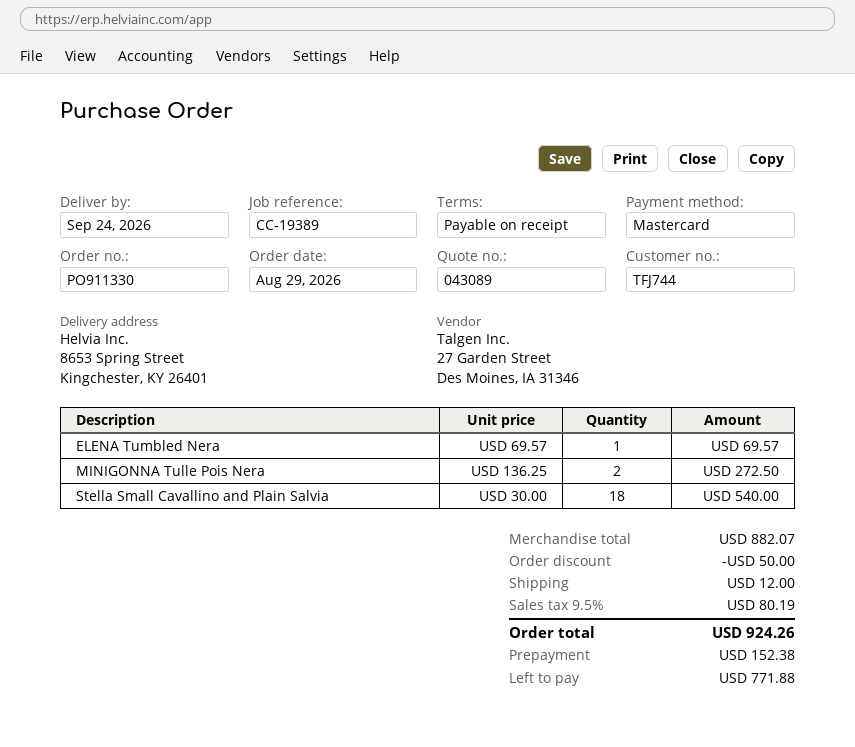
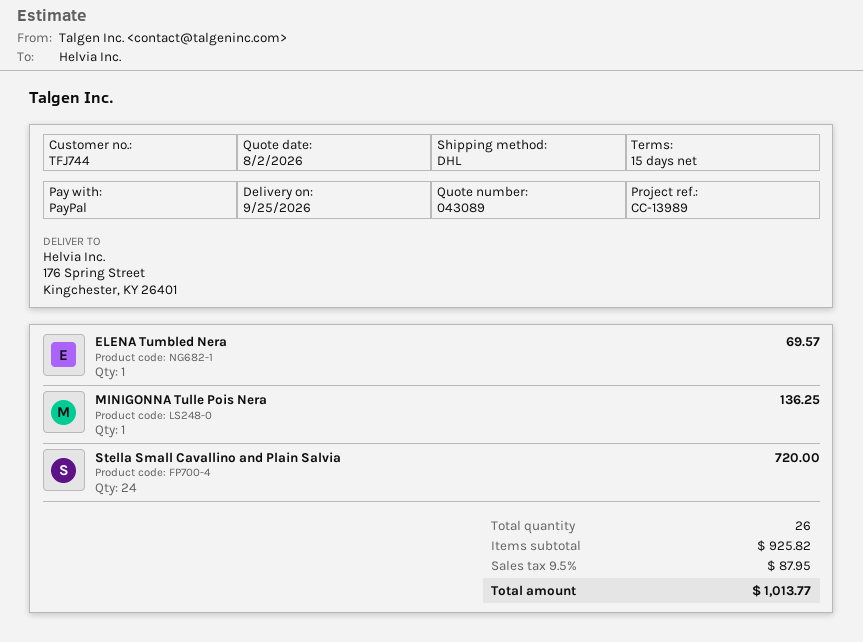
delivery date: 2026-09-24 -> 2026-09-25
payment terms: on receipt -> 15 days
reference: CC-19389 -> CC-13989
payment method: Mastercard -> PayPal
ship to: 8653 Spring Street, Kingchester, KY 26401 -> 176 Spring Street, Kingchester, KY 26401
MINIGONNA Tulle Pois Nera: 2 for 272.50 -> 1 for 136.25
Stella Small Cavallino and Plain Salvia: 18 for 540.00 -> 24 for 720.00
subtotal: 882.07 -> 925.82
discount: 50.00 -> none
shipping: 12.00 -> none
tax: 9.5% = 80.19 -> 9.5% = 87.95
total: 924.26 -> 1013.77

